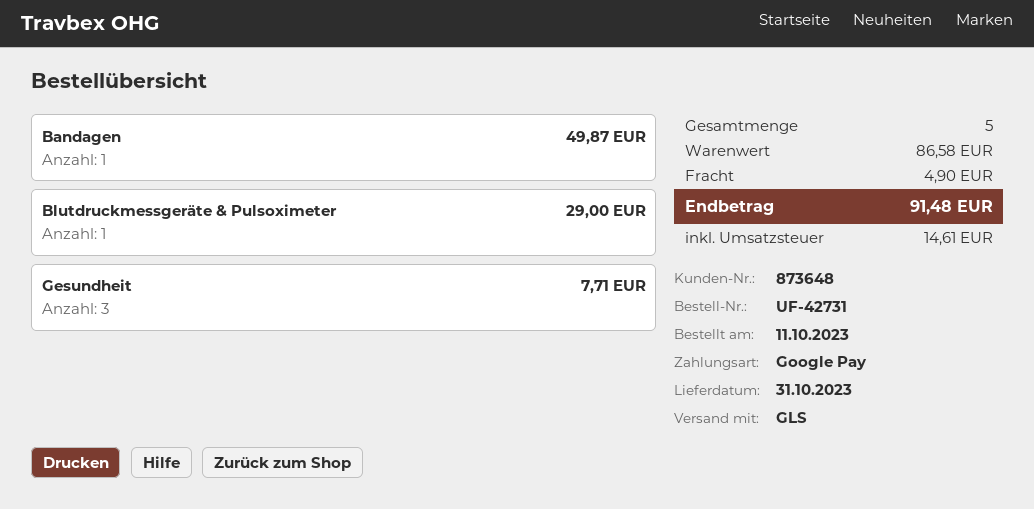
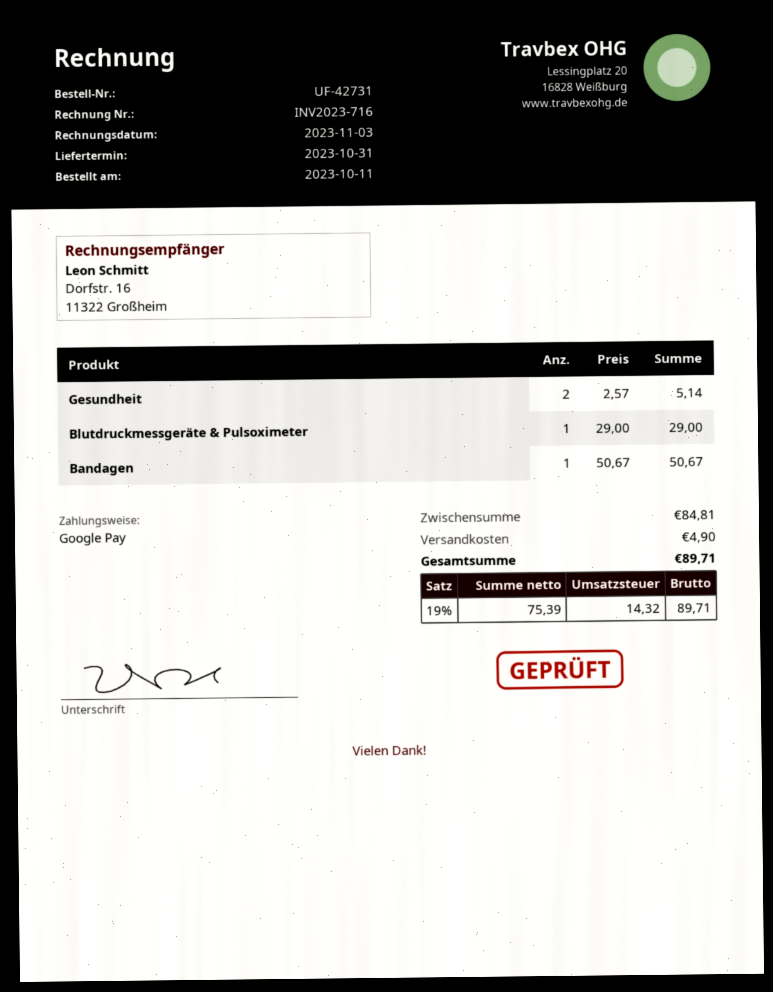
Bandagen: 1 for 49.87 -> 1 for 50.67
Gesundheit: 3 for 7.71 -> 2 for 5.14
subtotal: 86.58 -> 84.81
tax: 14.61 -> 14.32
total: 91.48 -> 89.71

